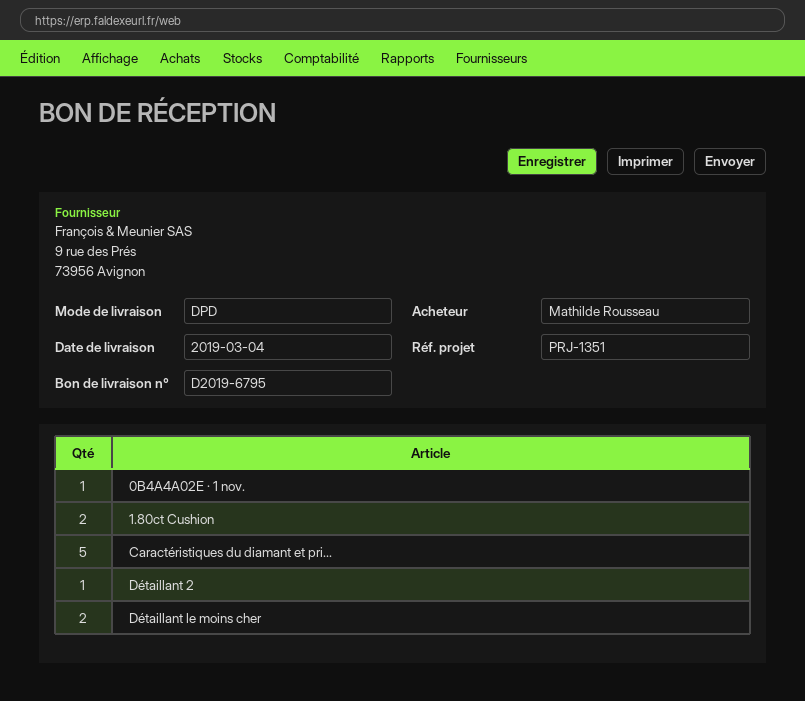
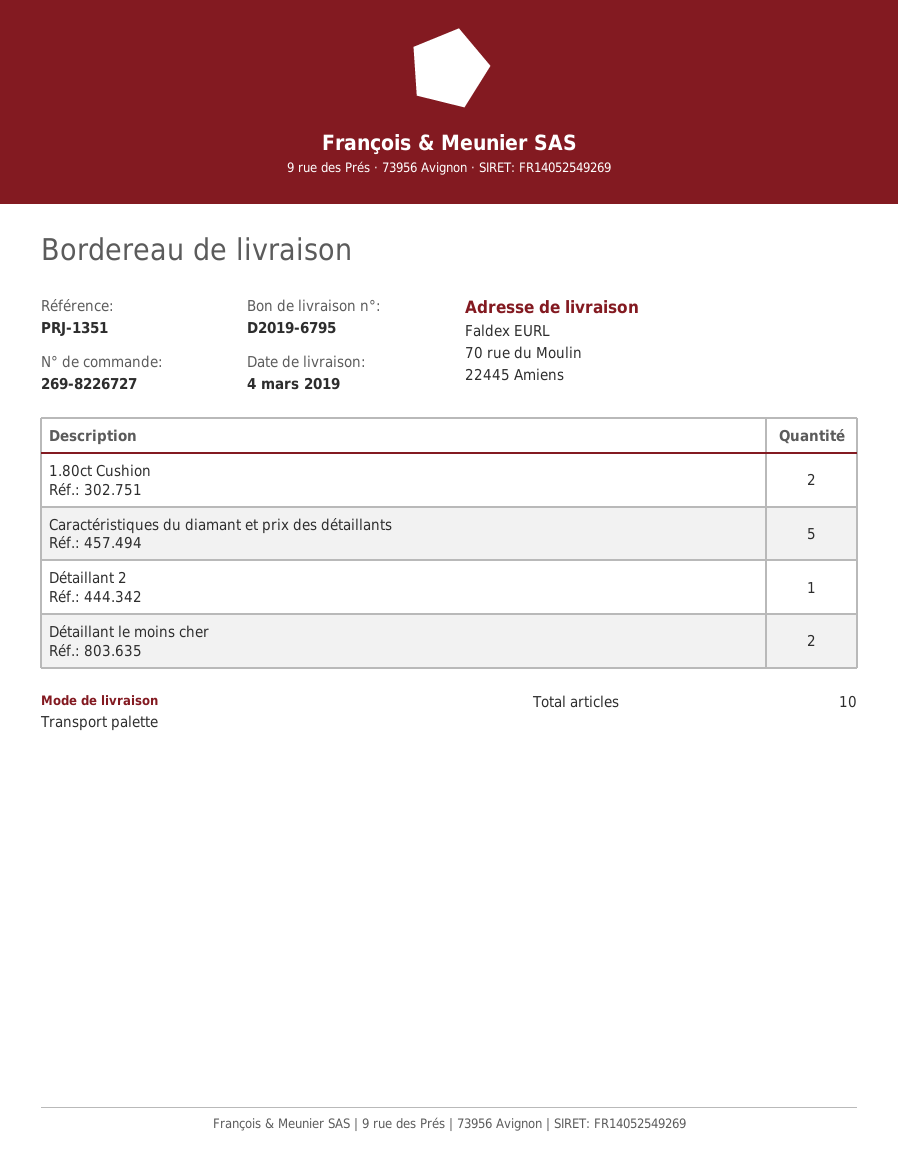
shipping method: DPD -> pallet freight
0B4A4A02E · 1 nov.: 1 -> none

